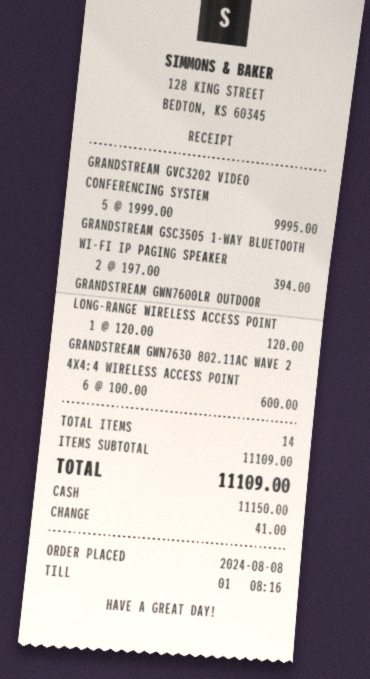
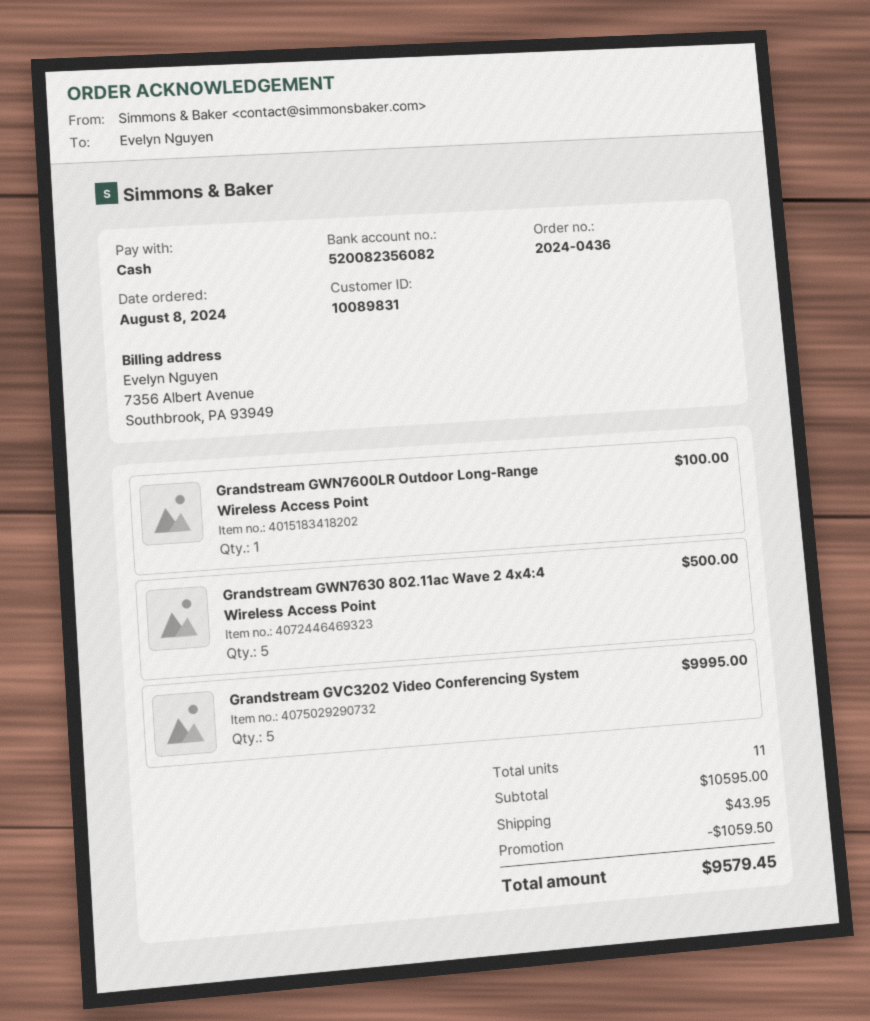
GRANDSTREAM GSC3505 1-WAY BLUETOOTH WI-FI IP PAGING SPEAKER: 2 for 394.00 -> none
GRANDSTREAM GWN7600LR OUTDOOR LONG-RANGE WIRELESS ACCESS POINT: 1 for 120.00 -> 1 for 100.00
GRANDSTREAM GWN7630 802.11AC WAVE 2 4X4:4 WIRELESS ACCESS POINT: 6 for 600.00 -> 5 for 500.00
total quantity: 14 -> 11
subtotal: 11109.00 -> 10595.00
discount: none -> 1059.50
shipping: none -> 43.95
total: 11109.00 -> 9579.45

